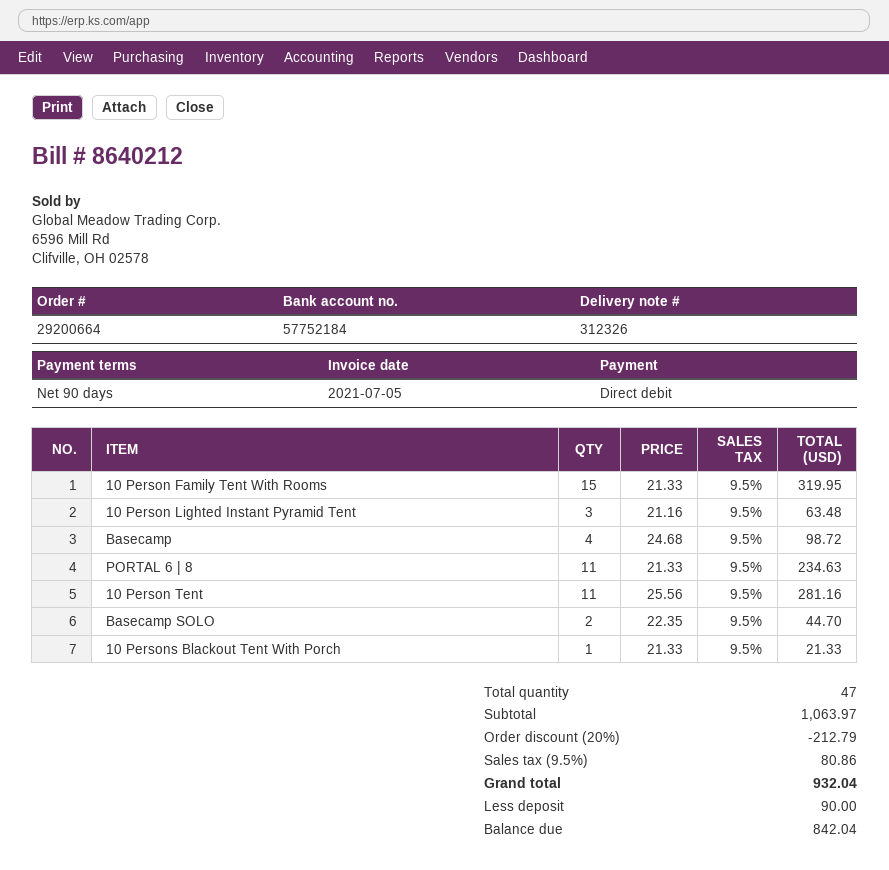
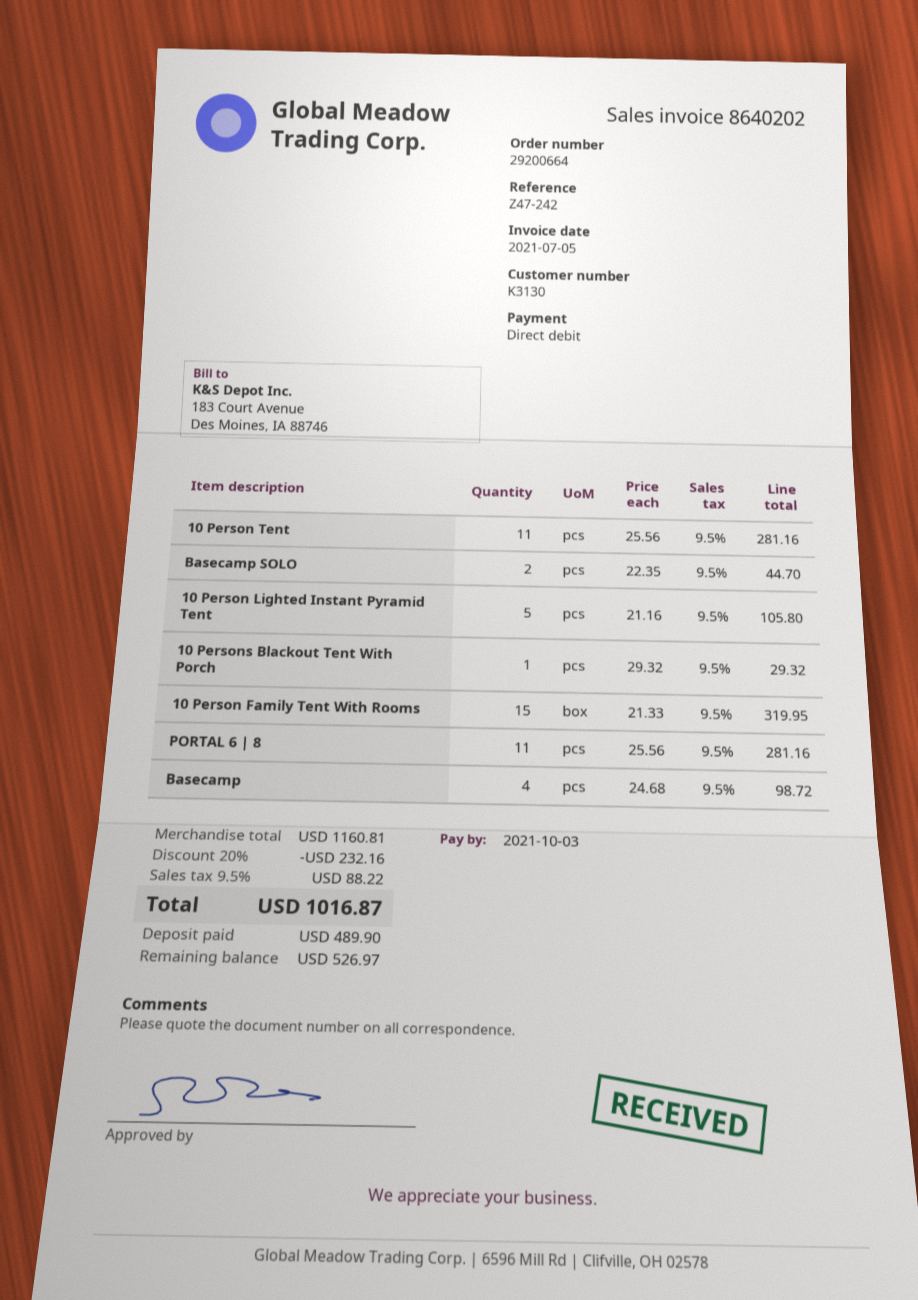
invoice number: 8640212 -> 8640202
10 Person Lighted Instant Pyramid Tent: 3 x 21.16 = 63.48 -> 5 x 21.16 = 105.80
PORTAL 6 | 8: 11 x 21.33 = 234.63 -> 11 x 25.56 = 281.16
10 Persons Blackout Tent With Porch: 1 x 21.33 = 21.33 -> 1 x 29.32 = 29.32
subtotal: 1063.97 -> 1160.81
discount: 20% = 212.79 -> 20% = 232.16
tax: 9.5% = 80.86 -> 9.5% = 88.22
total: 932.04 -> 1016.87
deposit: 90.00 -> 489.90
balance: 842.04 -> 526.97

